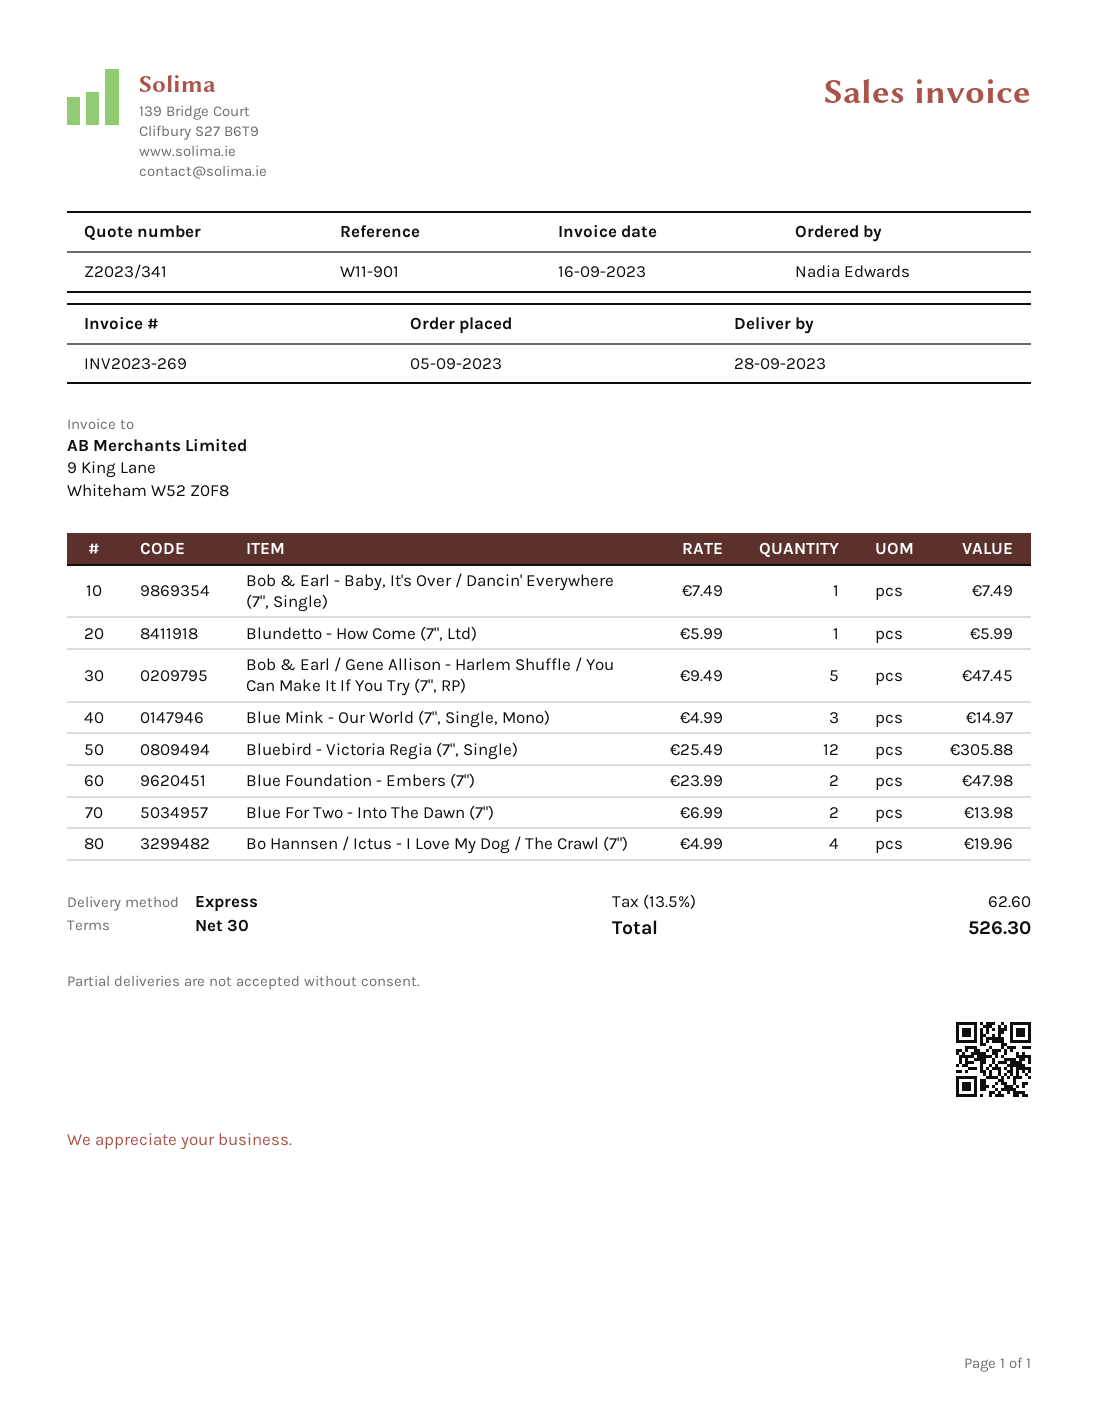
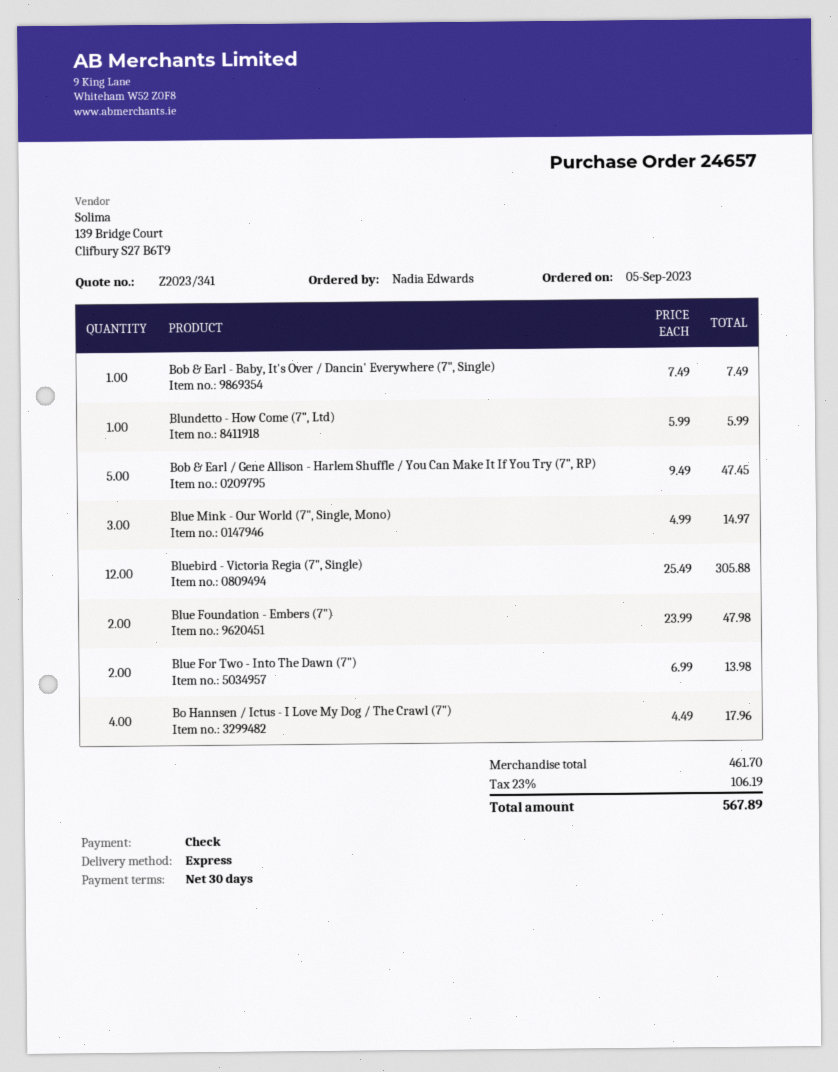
Bo Hannsen / Ictus - I Love My Dog / The Crawl (7"): 4 x 4.99 = 19.96 -> 4 x 4.49 = 17.96
tax: 13.5% = 62.60 -> 23% = 106.19
total: 526.30 -> 567.89

